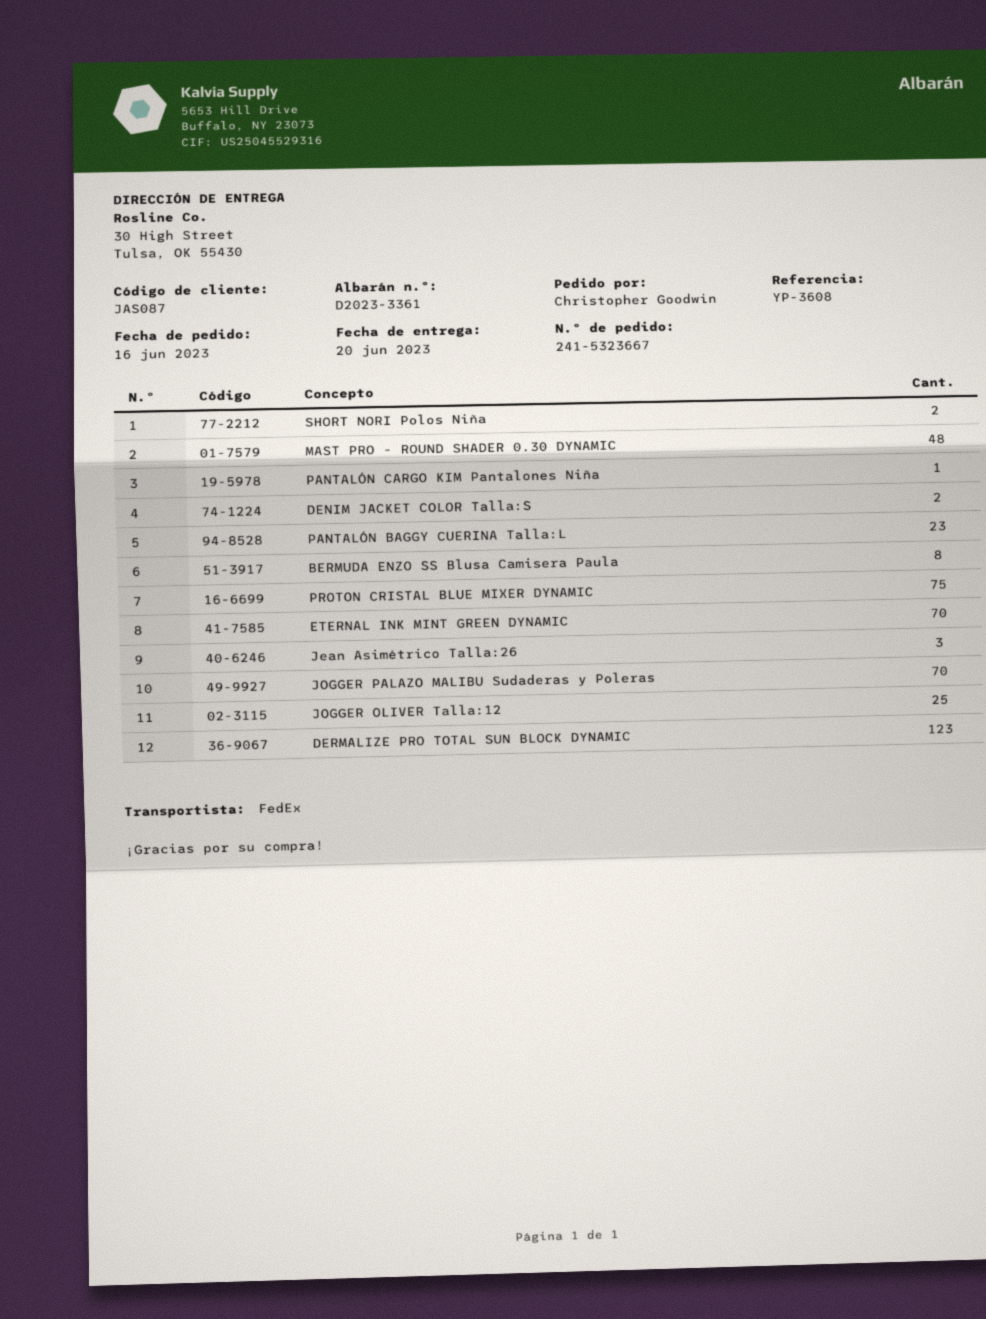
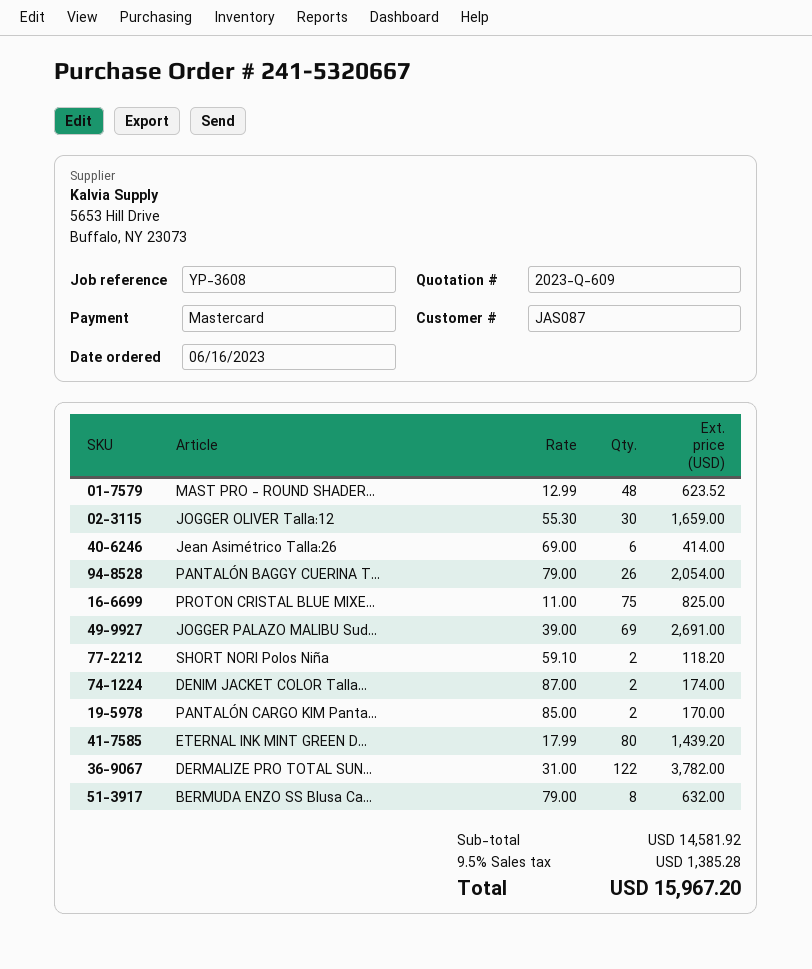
order number: 241-5323667 -> 241-5320667
PANTALÓN CARGO KIM Pantalones Niña: 1 -> 2
PANTALÓN BAGGY CUERINA Talla:L: 23 -> 26
ETERNAL INK MINT GREEN DYNAMIC: 70 -> 80
Jean Asimétrico Talla:26: 3 -> 6
JOGGER PALAZO MALIBU Sudaderas y Poleras: 70 -> 69
JOGGER OLIVER Talla:12: 25 -> 30
DERMALIZE PRO TOTAL SUN BLOCK DYNAMIC: 123 -> 122

